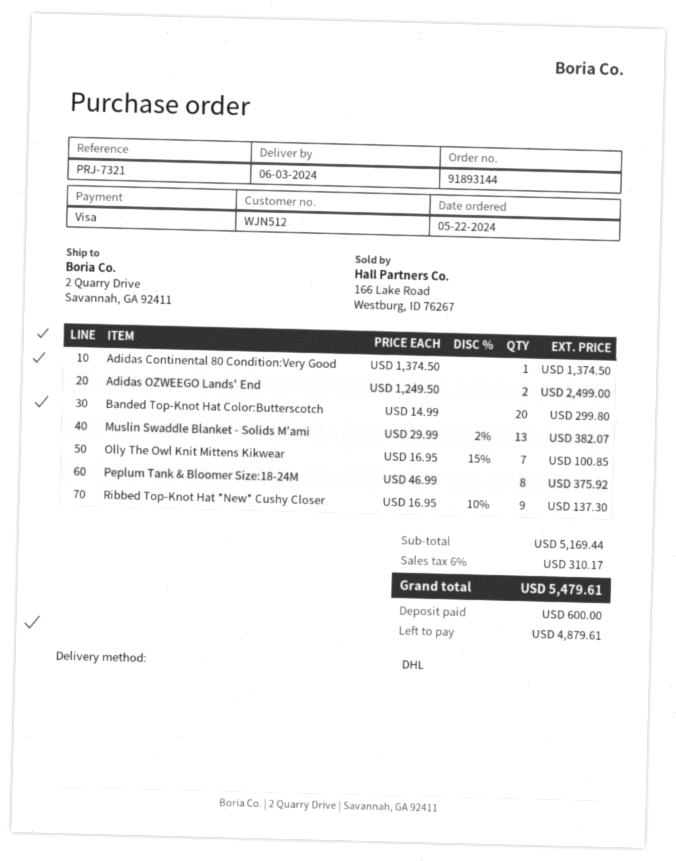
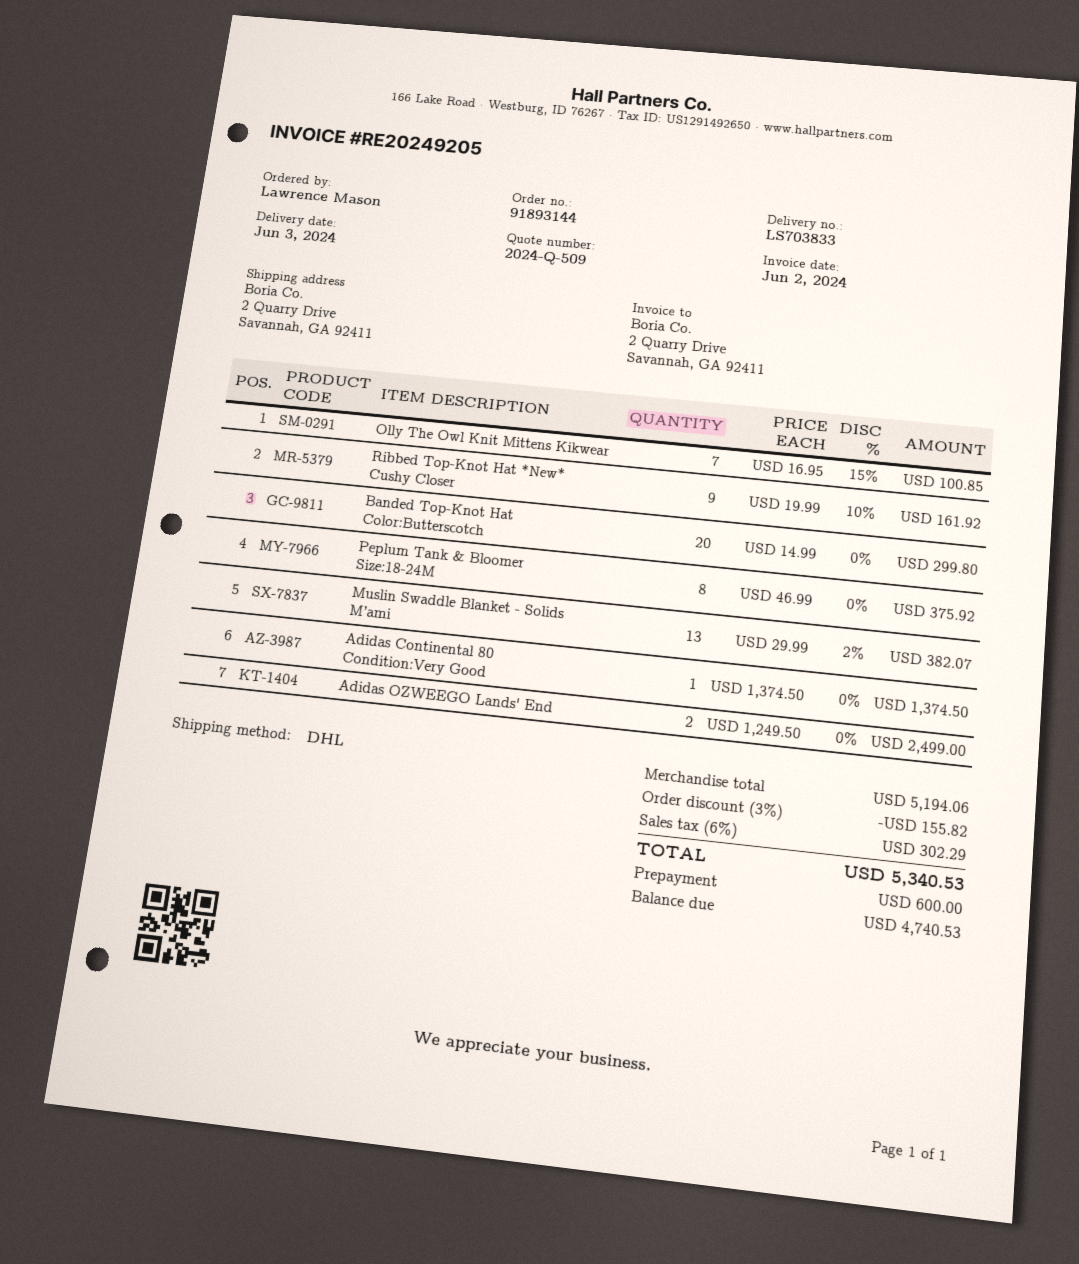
Ribbed Top-Knot Hat *New* Cushy Closer: 9 x 16.95 - 10% = 137.30 -> 9 x 19.99 - 10% = 161.92
subtotal: 5169.44 -> 5194.06
discount: none -> 3% = 155.82
tax: 6% = 310.17 -> 6% = 302.29
total: 5479.61 -> 5340.53
balance: 4879.61 -> 4740.53

